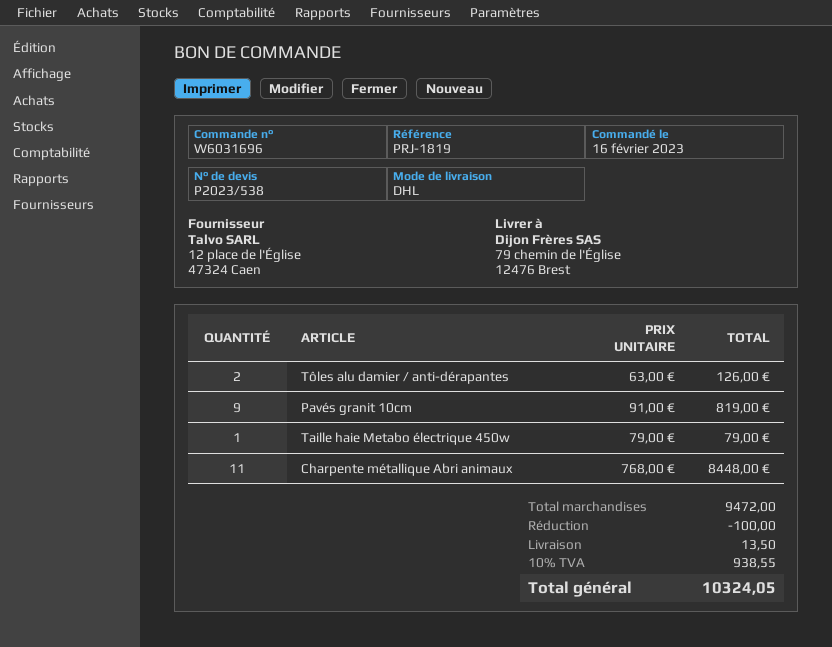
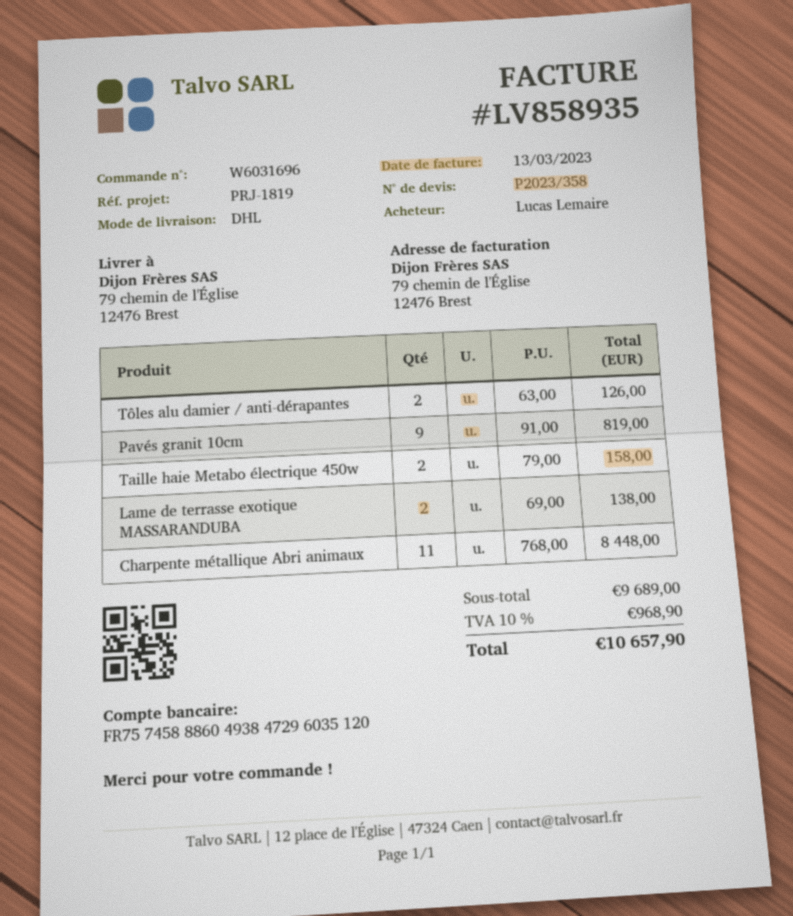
quote number: P2023/538 -> P2023/358
Taille haie Metabo électrique 450w: 1 x 79.00 = 79.00 -> 2 x 79.00 = 158.00
Lame de terrasse exotique MASSARANDUBA: none -> 2 x 69.00 = 138.00
subtotal: 9472.00 -> 9689.00
discount: 100.00 -> none
shipping: 13.50 -> none
tax: 10% = 938.55 -> 10% = 968.90
total: 10324.05 -> 10657.90

